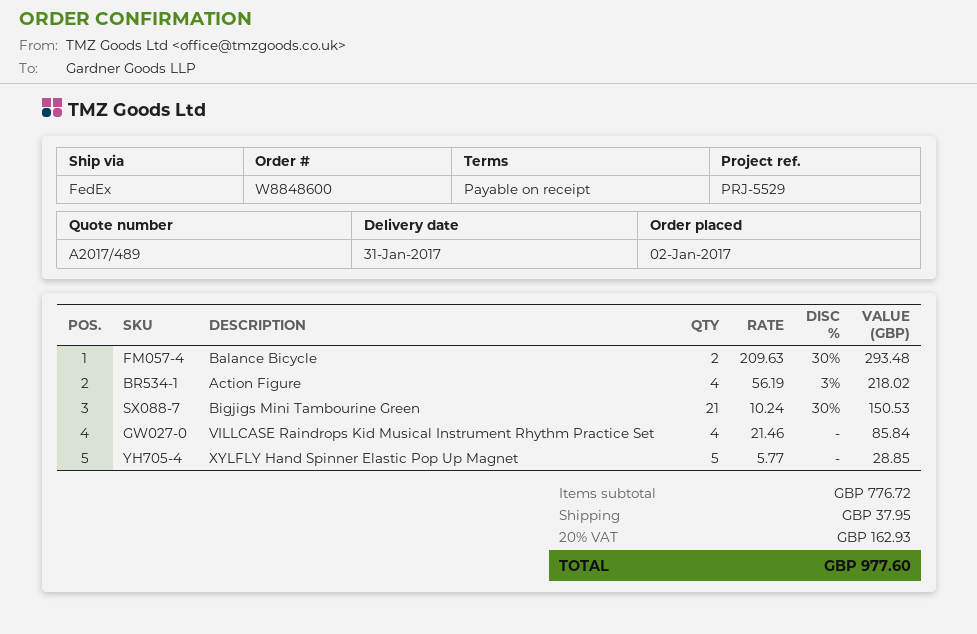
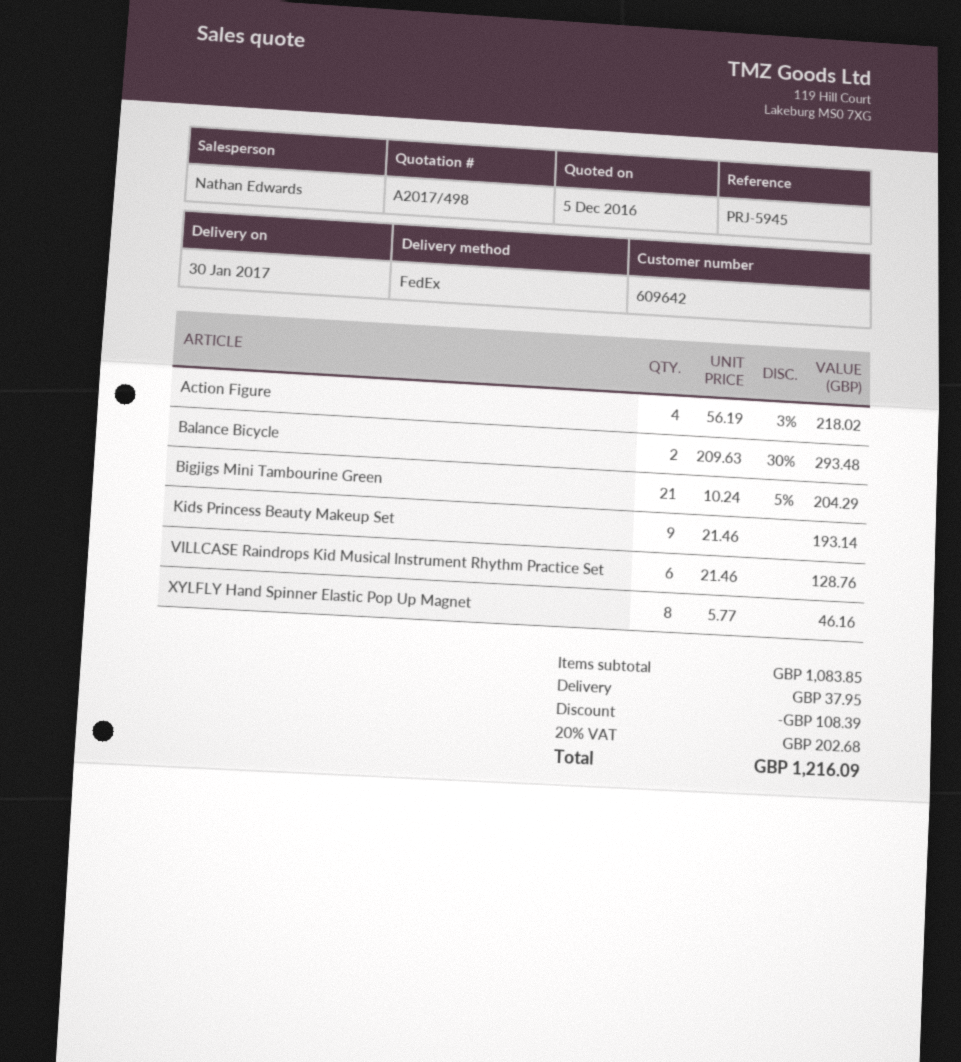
quote number: A2017/489 -> A2017/498
delivery date: 2017-01-31 -> 2017-01-30
reference: PRJ-5529 -> PRJ-5945
Bigjigs Mini Tambourine Green: 21 x 10.24 - 30% = 150.53 -> 21 x 10.24 - 5% = 204.29
VILLCASE Raindrops Kid Musical Instrument Rhythm Practice Set: 4 x 21.46 = 85.84 -> 6 x 21.46 = 128.76
XYLFLY Hand Spinner Elastic Pop Up Magnet: 5 x 5.77 = 28.85 -> 8 x 5.77 = 46.16
Kids Princess Beauty Makeup Set: none -> 9 x 21.46 = 193.14
subtotal: 776.72 -> 1083.85
discount: none -> 108.39
tax: 20% = 162.93 -> 20% = 202.68
total: 977.60 -> 1216.09

